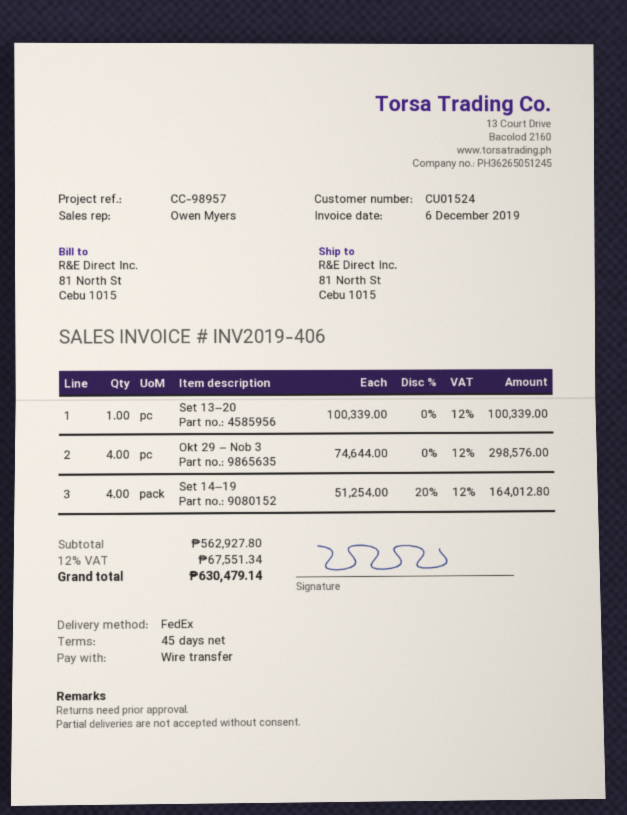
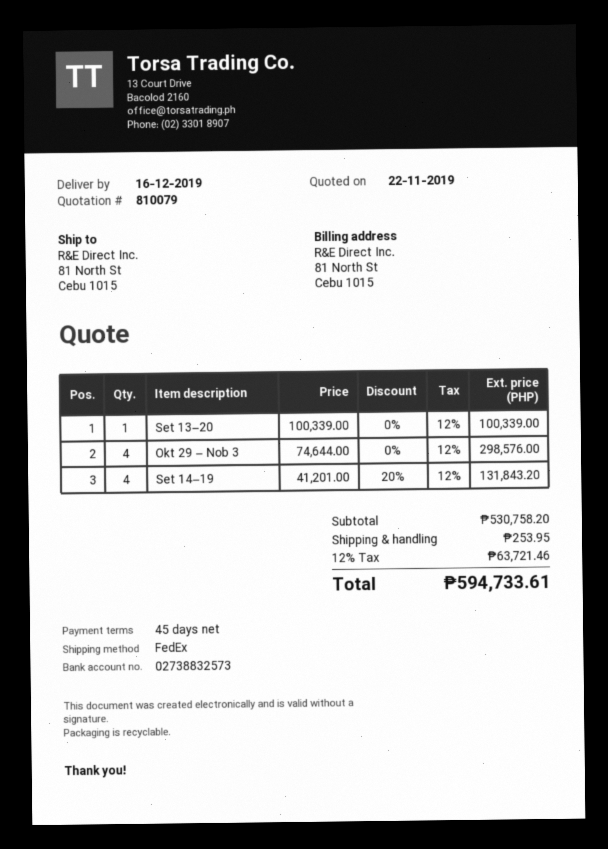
Set 14–19: 4 x 51254.00 - 20% = 164012.80 -> 4 x 41201.00 - 20% = 131843.20
subtotal: 562927.80 -> 530758.20
shipping: none -> 253.95
tax: 12% = 67551.34 -> 12% = 63721.46
total: 630479.14 -> 594733.61

